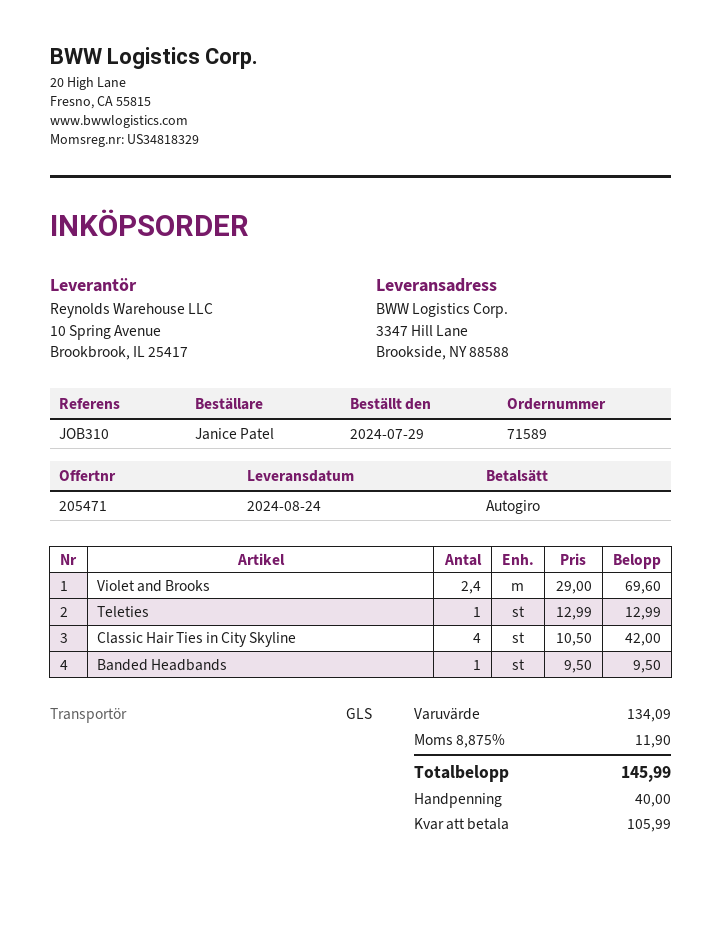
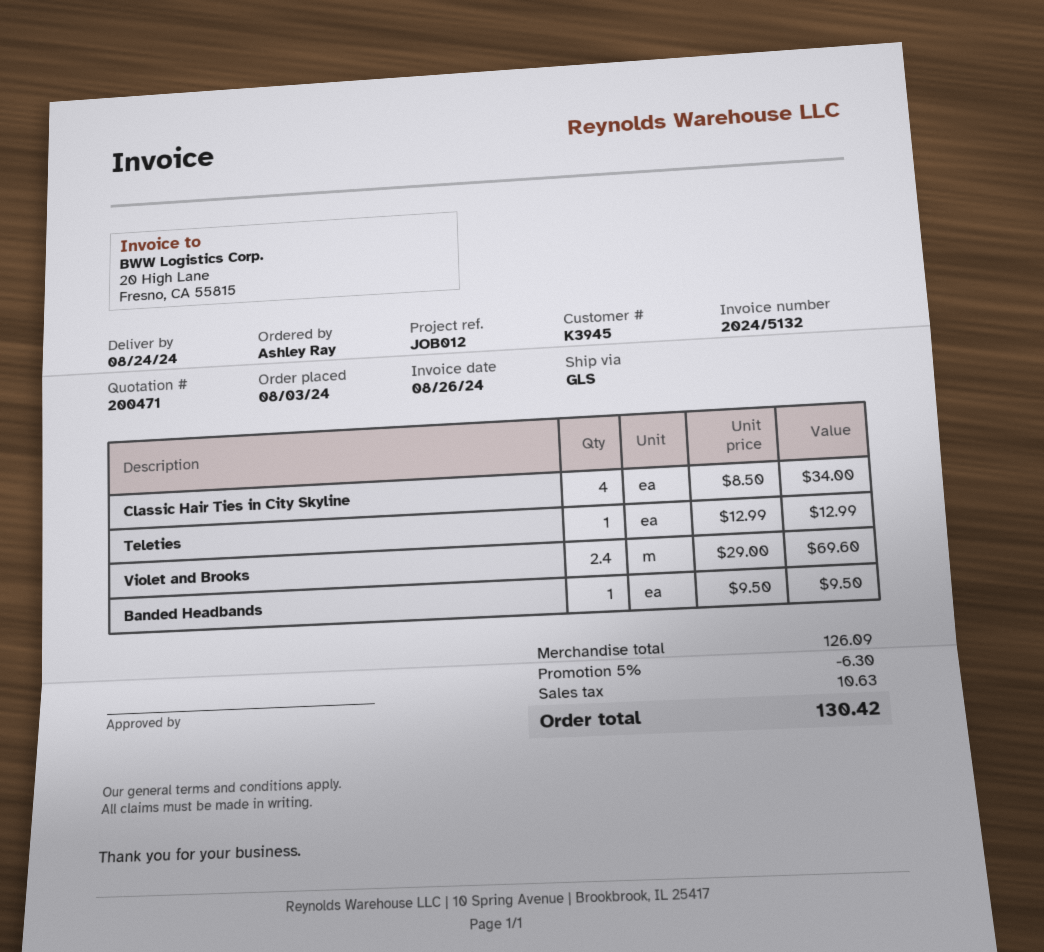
quote number: 205471 -> 200471
order date: 2024-07-29 -> 2024-08-03
reference: JOB310 -> JOB012
ordered by: Janice Patel -> Ashley Ray
Classic Hair Ties in City Skyline: 4 x 10.50 = 42.00 -> 4 x 8.50 = 34.00
subtotal: 134.09 -> 126.09
discount: none -> 5% = 6.30
tax: 11.90 -> 10.63
total: 145.99 -> 130.42

